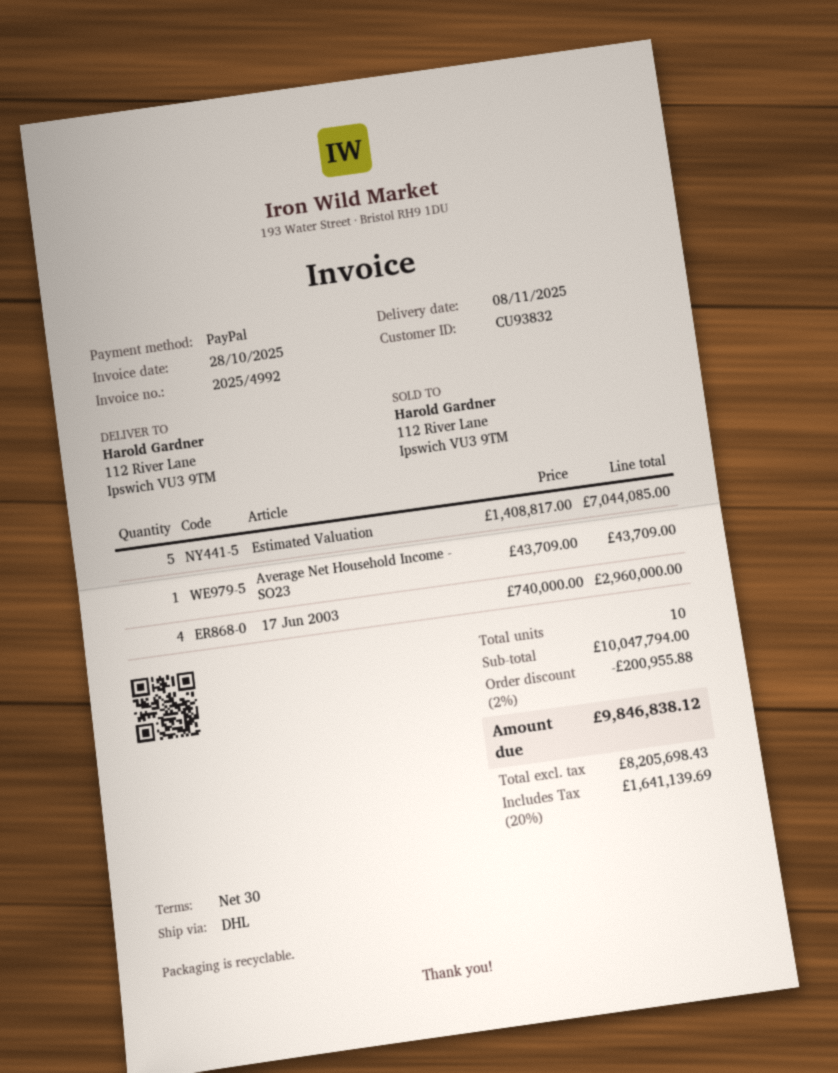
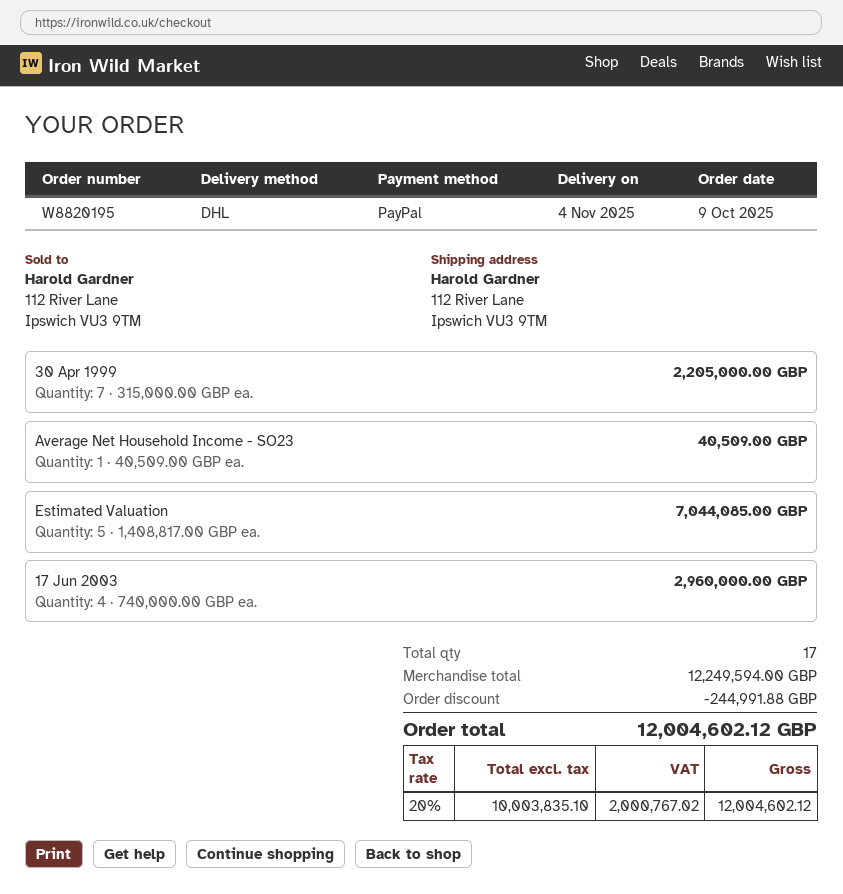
delivery date: 2025-11-08 -> 2025-11-04
Average Net Household Income - SO23: 1 x 43709.00 = 43709.00 -> 1 x 40509.00 = 40509.00
30 Apr 1999: none -> 7 x 315000.00 = 2205000.00
total quantity: 10 -> 17
subtotal: 10047794.00 -> 12249594.00
discount: 200955.88 -> 244991.88
net: 8205698.43 -> 10003835.10
tax: 20% = 1641139.69 -> 20% = 2000767.02
total: 9846838.12 -> 12004602.12

